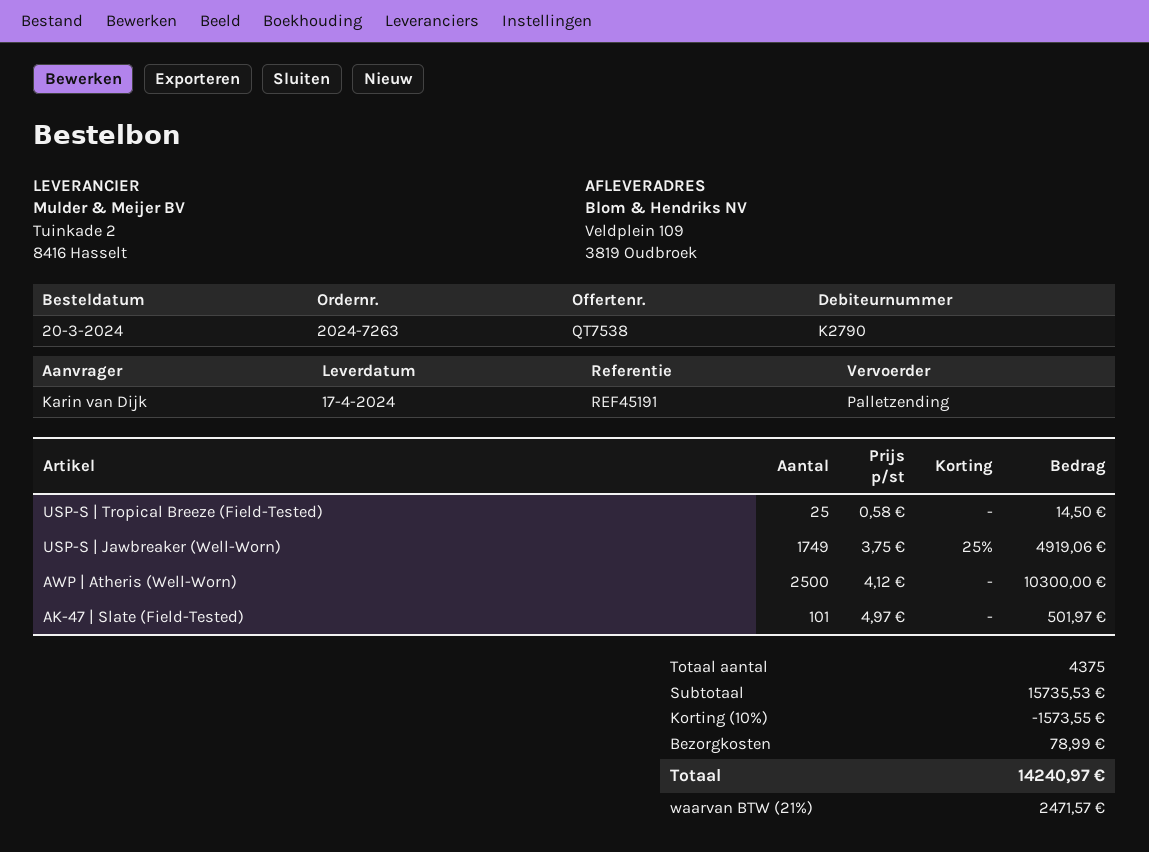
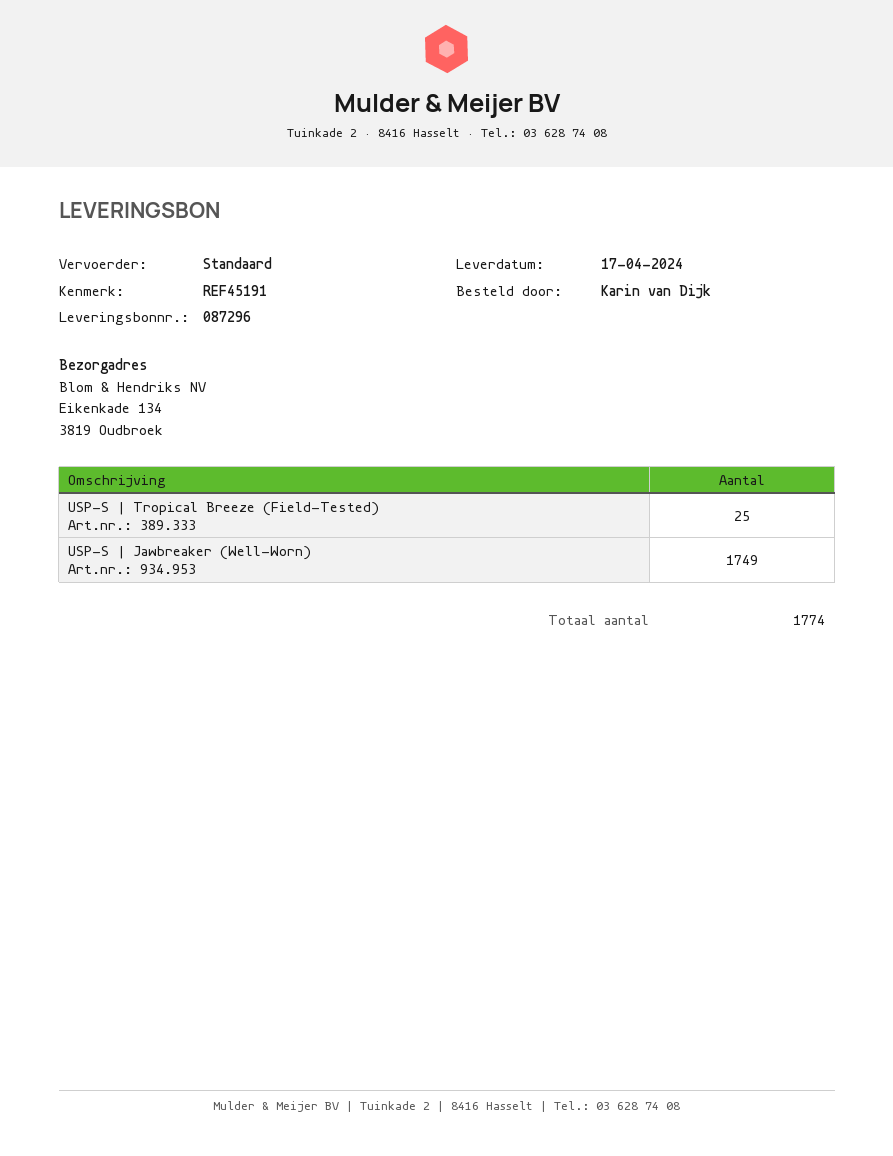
shipping method: pallet freight -> standard
ship to: Veldplein 109, 3819 Oudbroek -> Eikenkade 134, 3819 Oudbroek
AWP | Atheris (Well-Worn): 2500 -> none
AK-47 | Slate (Field-Tested): 101 -> none
total quantity: 4375 -> 1774

